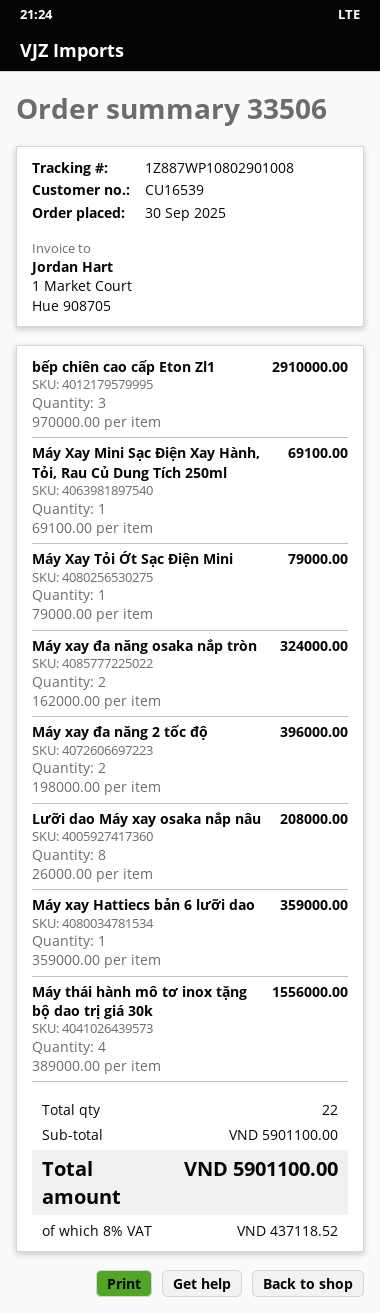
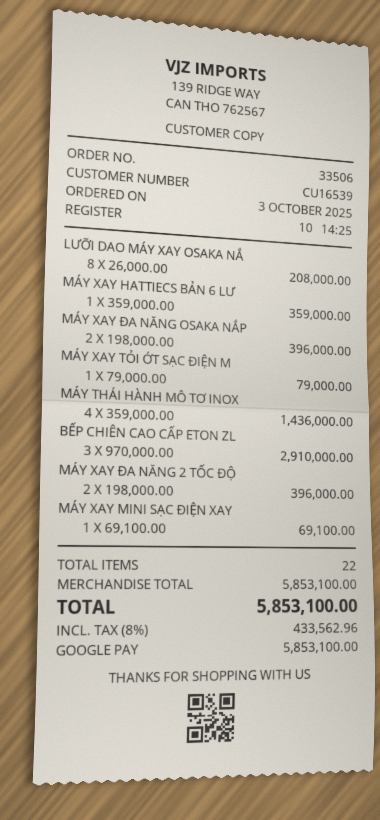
order date: 2025-09-30 -> 2025-10-03
Máy xay đa năng osaka nắp tròn: 2 x 162000.00 = 324000.00 -> 2 x 198000.00 = 396000.00
Máy thái hành mô tơ inox tặng bộ dao trị giá 30k: 4 x 389000.00 = 1556000.00 -> 4 x 359000.00 = 1436000.00
subtotal: 5901100.00 -> 5853100.00
tax: 8% = 437118.52 -> 8% = 433562.96
total: 5901100.00 -> 5853100.00

